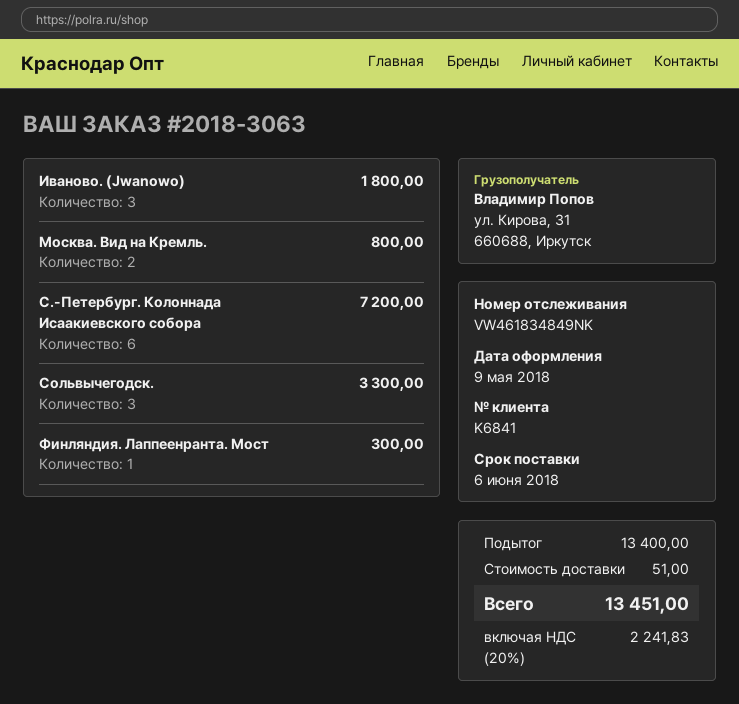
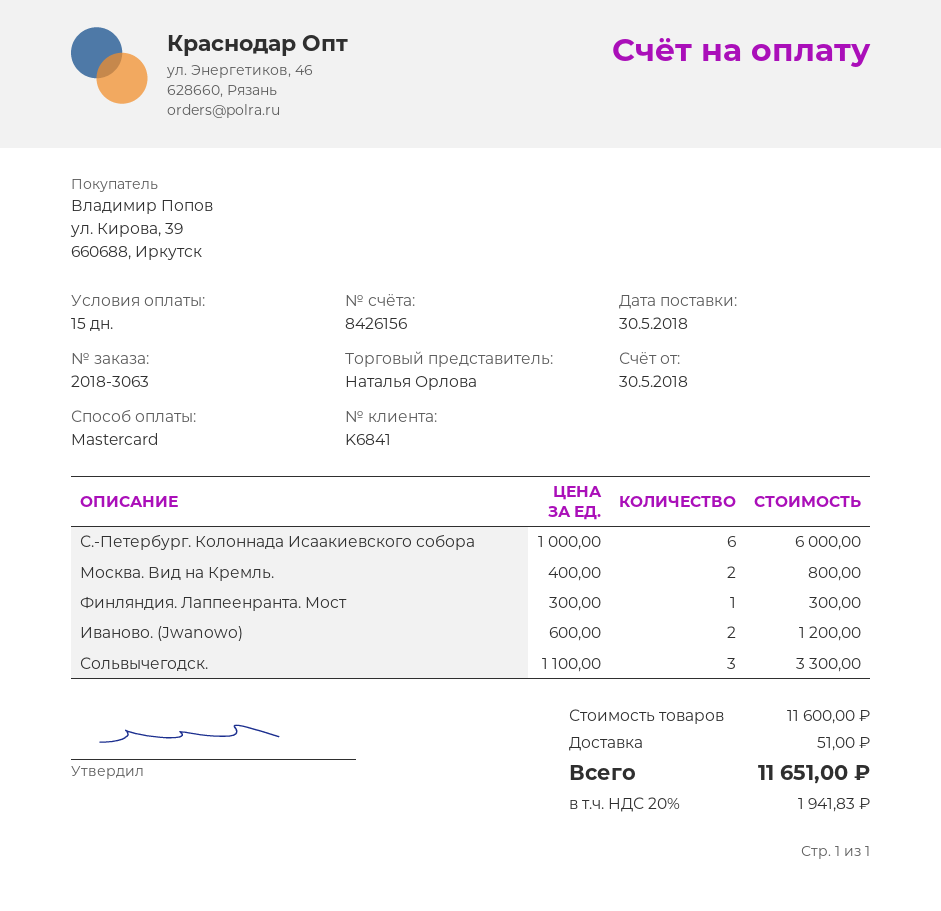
delivery date: 2018-06-06 -> 2018-05-30
Иваново. (Jwanowo): 3 for 1800.00 -> 2 for 1200.00
С.-Петербург. Колоннада Исаакиевского собора: 6 for 7200.00 -> 6 for 6000.00
subtotal: 13400.00 -> 11600.00
tax: 20% = 2241.83 -> 20% = 1941.83
total: 13451.00 -> 11651.00

